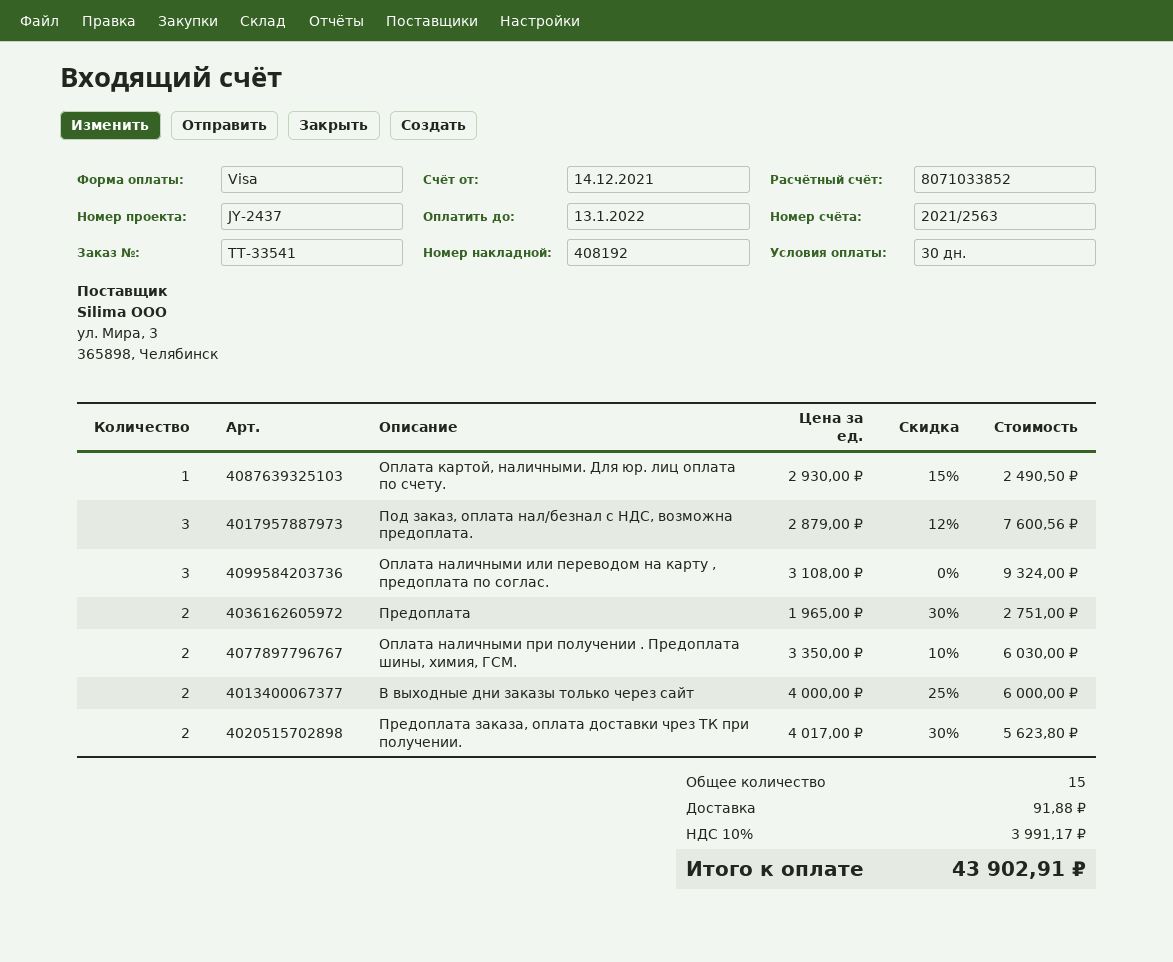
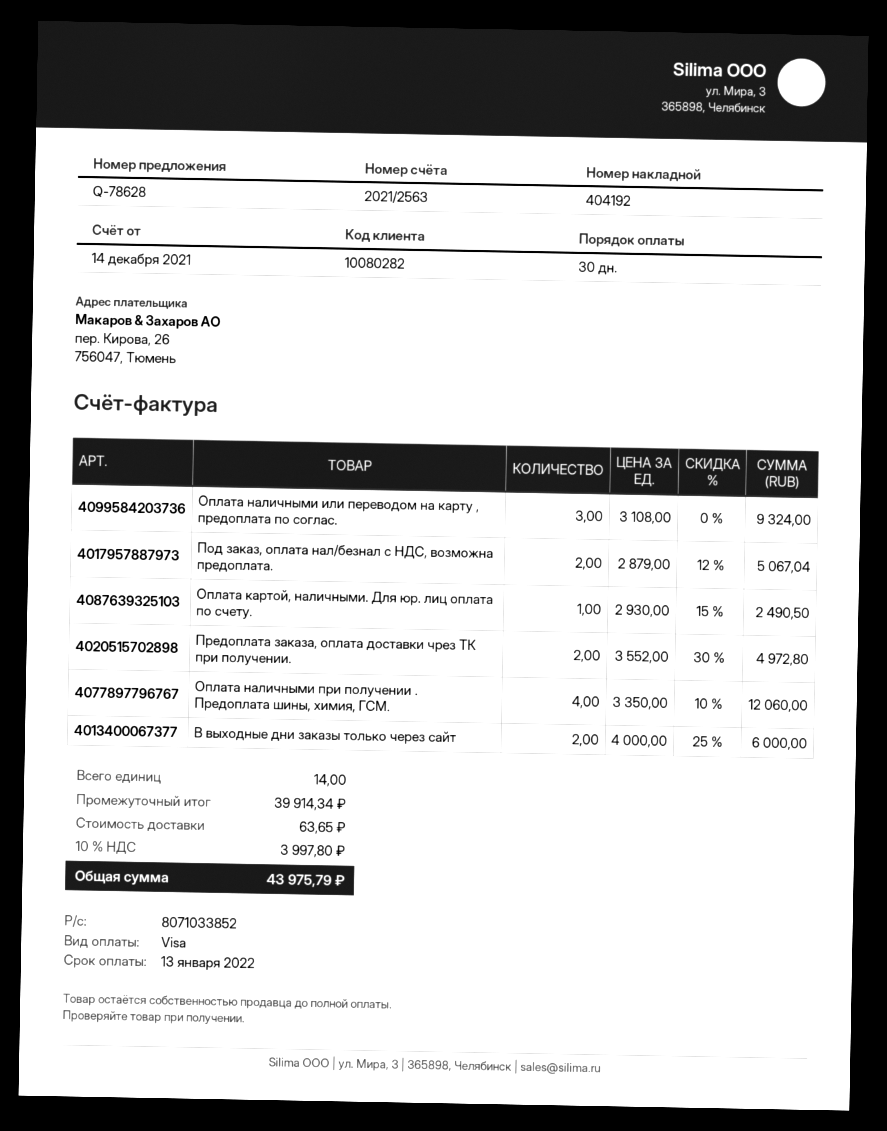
delivery note number: 408192 -> 404192
Под заказ, оплата нал/безнал с НДС, возможна предоплата.: 3 x 2879.00 - 12% = 7600.56 -> 2 x 2879.00 - 12% = 5067.04
Предоплата: 2 x 1965.00 - 30% = 2751.00 -> none
Оплата наличными при получении . Предоплата шины, химия, ГСМ.: 2 x 3350.00 - 10% = 6030.00 -> 4 x 3350.00 - 10% = 12060.00
Предоплата заказа, оплата доставки чрез ТК при получении.: 2 x 4017.00 - 30% = 5623.80 -> 2 x 3552.00 - 30% = 4972.80
total quantity: 15 -> 14
shipping: 91.88 -> 63.65
tax: 10% = 3991.17 -> 10% = 3997.80
total: 43902.91 -> 43975.79

